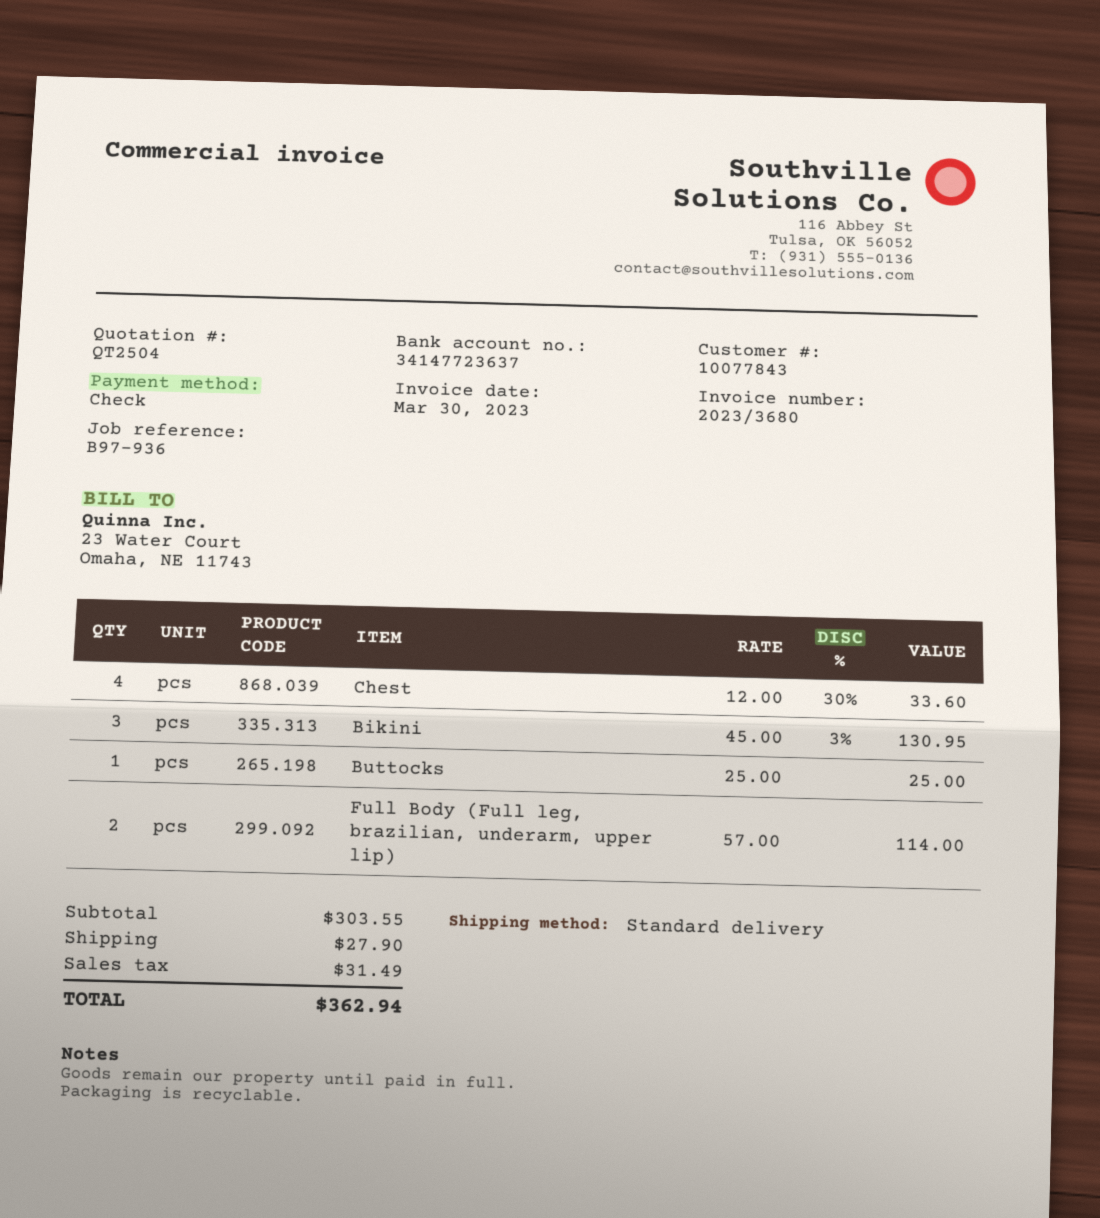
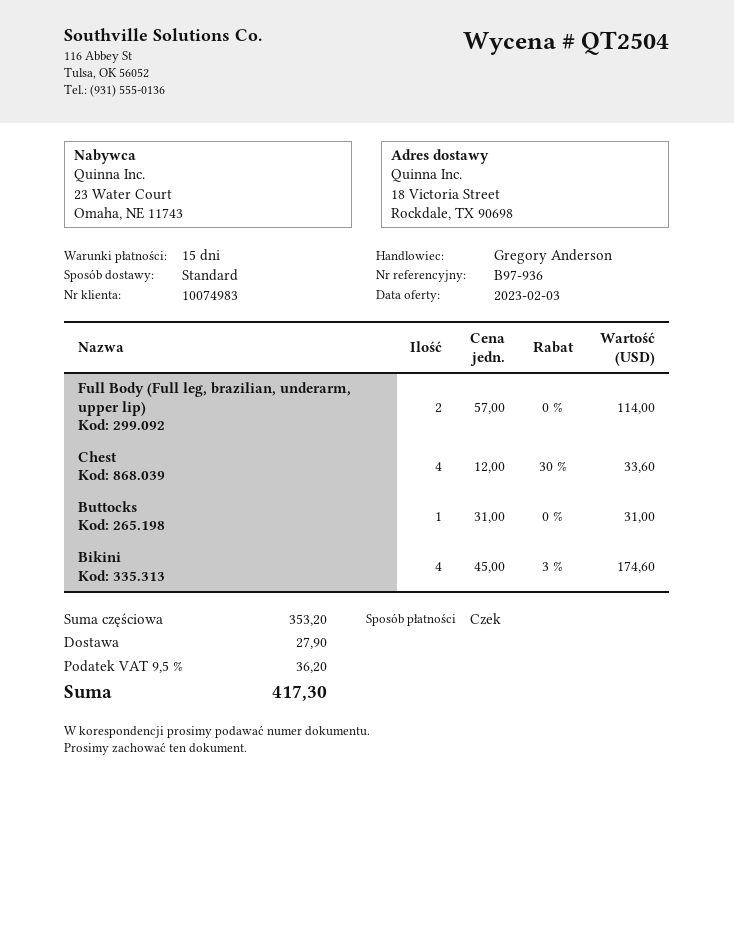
customer number: 10077843 -> 10074983
Bikini: 3 x 45.00 - 3% = 130.95 -> 4 x 45.00 - 3% = 174.60
Buttocks: 1 x 25.00 = 25.00 -> 1 x 31.00 = 31.00
subtotal: 303.55 -> 353.20
tax: 31.49 -> 36.20
total: 362.94 -> 417.30

